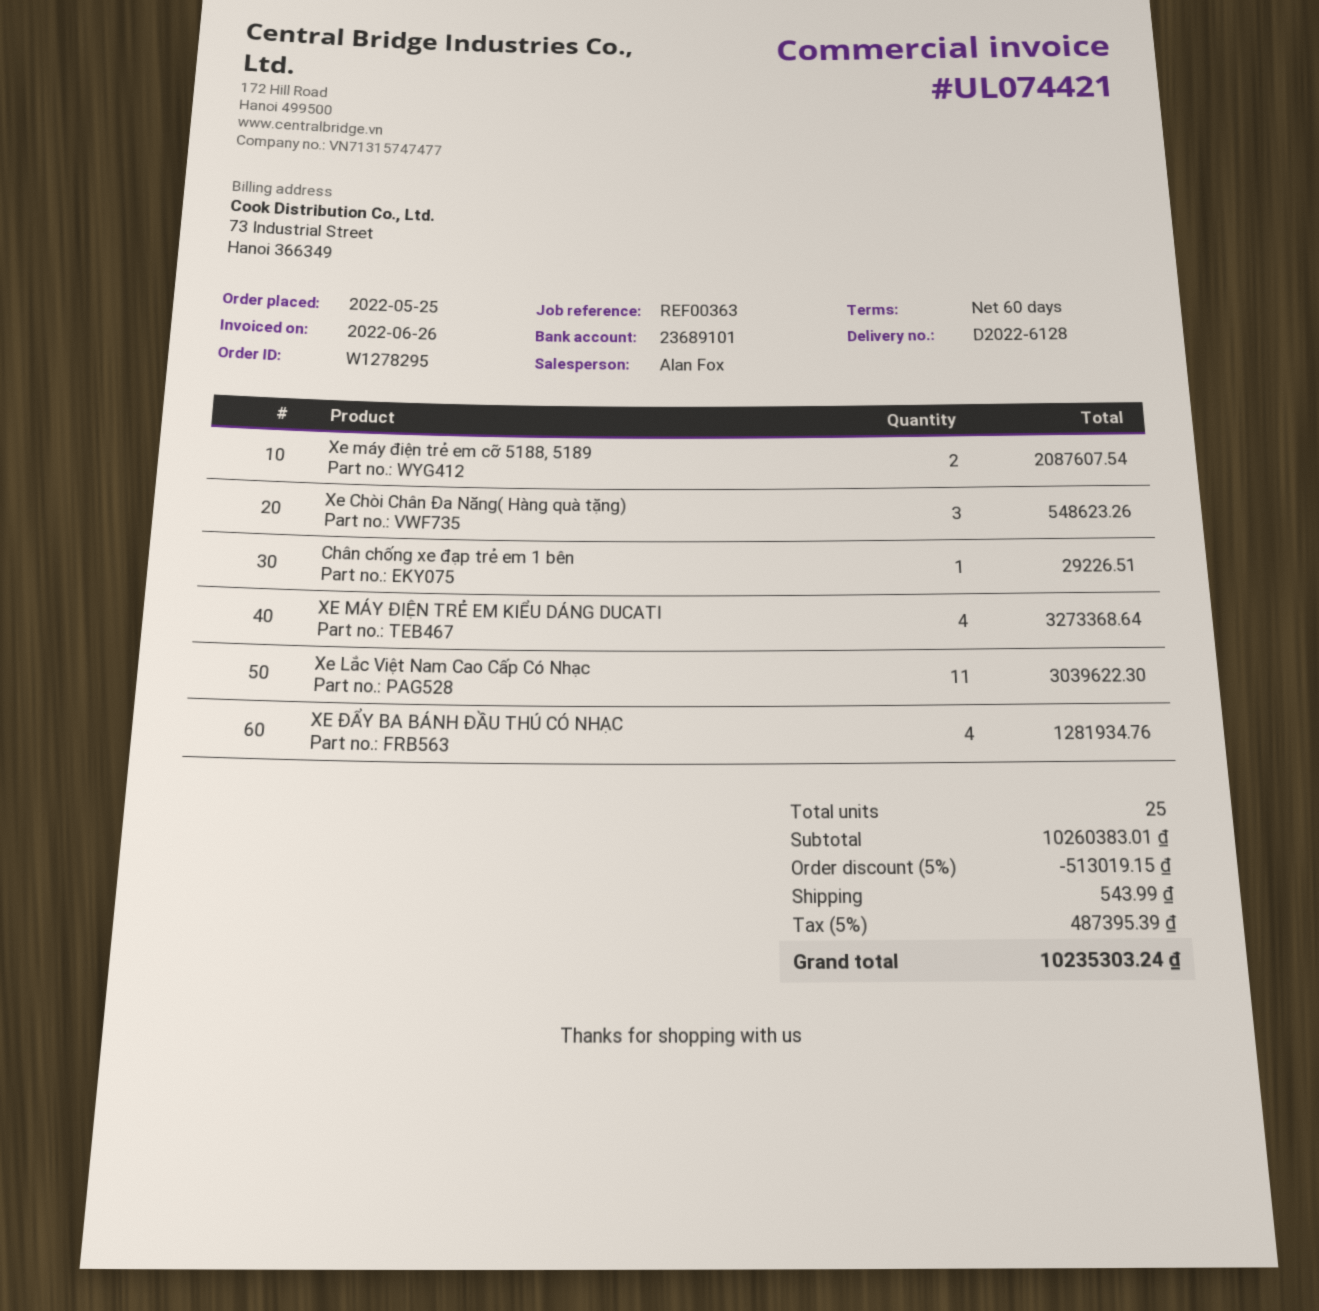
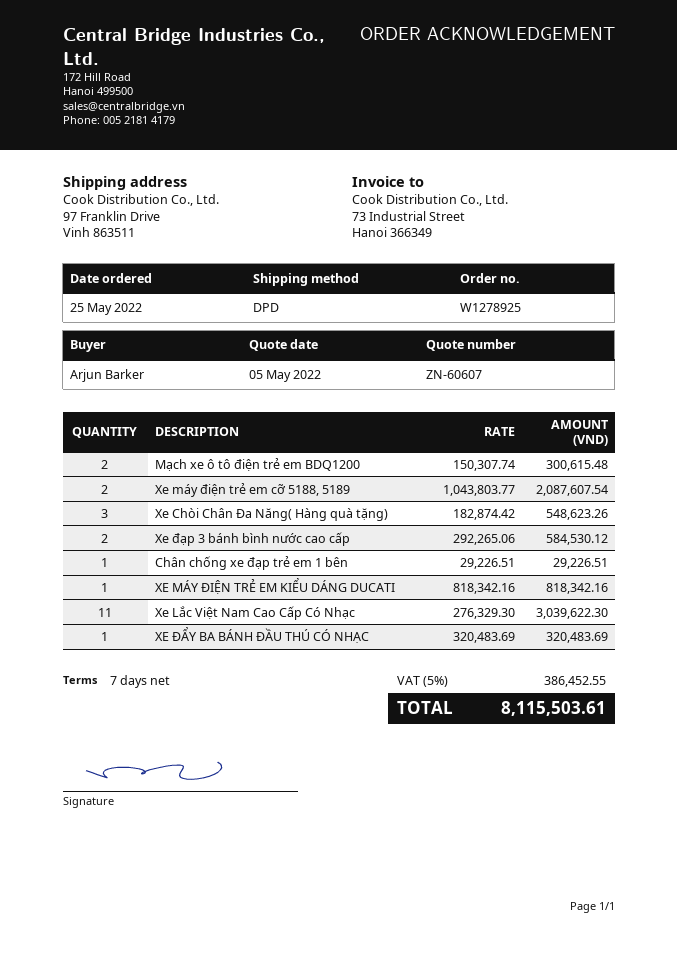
order number: W1278295 -> W1278925
payment terms: 60 days -> 7 days
XE MÁY ĐIỆN TRẺ EM KIỂU DÁNG DUCATI: 4 for 3273368.64 -> 1 for 818342.16
XE ĐẨY BA BÁNH ĐẦU THÚ CÓ NHẠC: 4 for 1281934.76 -> 1 for 320483.69
Mạch xe ô tô điện trẻ em BDQ1200: none -> 2 for 300615.48
Xe đạp 3 bánh bình nước cao cấp: none -> 2 for 584530.12
discount: 5% = 513019.15 -> none
shipping: 543.99 -> none
tax: 5% = 487395.39 -> 5% = 386452.55
total: 10235303.24 -> 8115503.61

